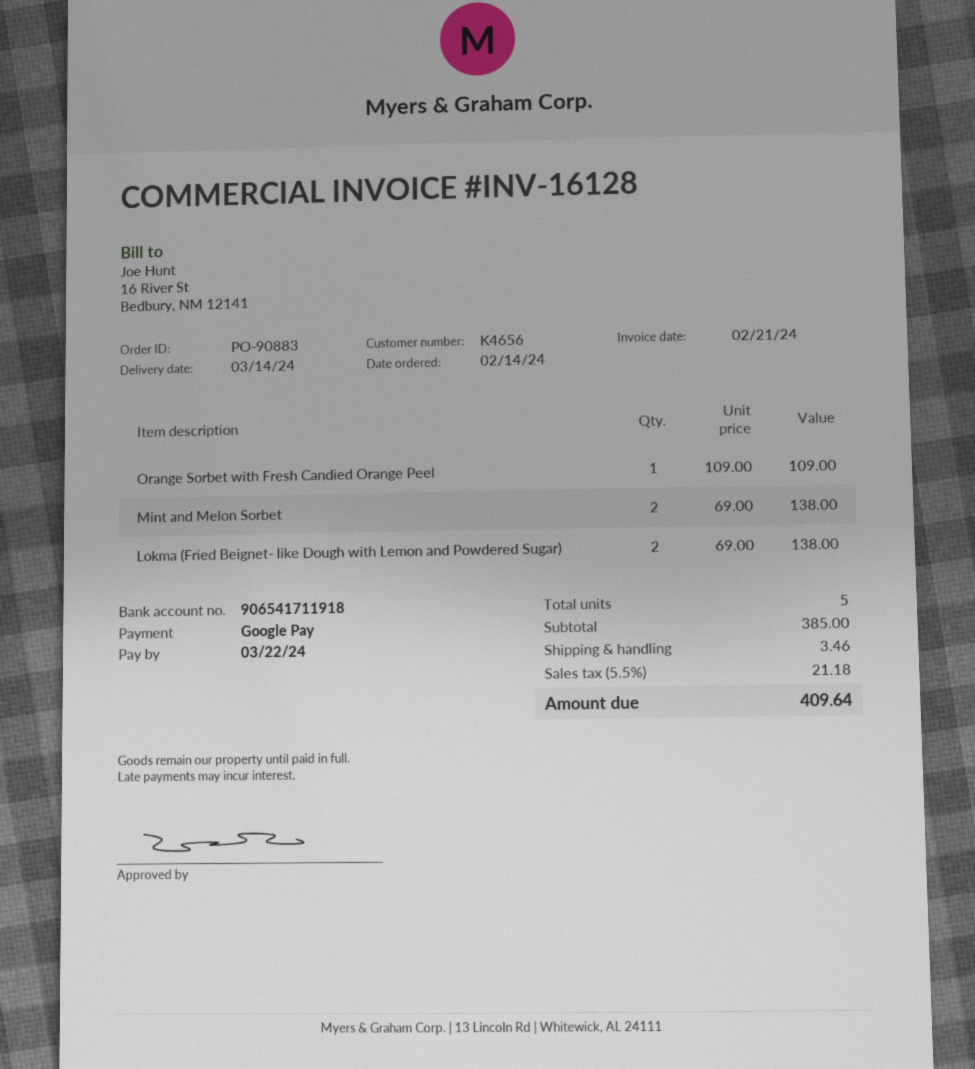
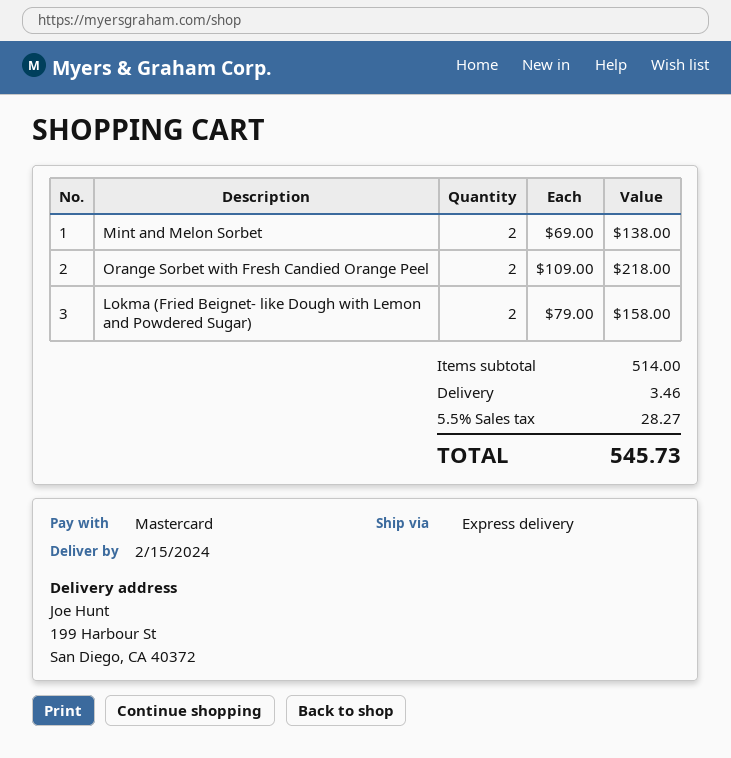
delivery date: 2024-03-14 -> 2024-02-15
payment method: Google Pay -> Mastercard
Orange Sorbet with Fresh Candied Orange Peel: 1 x 109.00 = 109.00 -> 2 x 109.00 = 218.00
Lokma (Fried Beignet- like Dough with Lemon and Powdered Sugar): 2 x 69.00 = 138.00 -> 2 x 79.00 = 158.00
subtotal: 385.00 -> 514.00
tax: 5.5% = 21.18 -> 5.5% = 28.27
total: 409.64 -> 545.73

